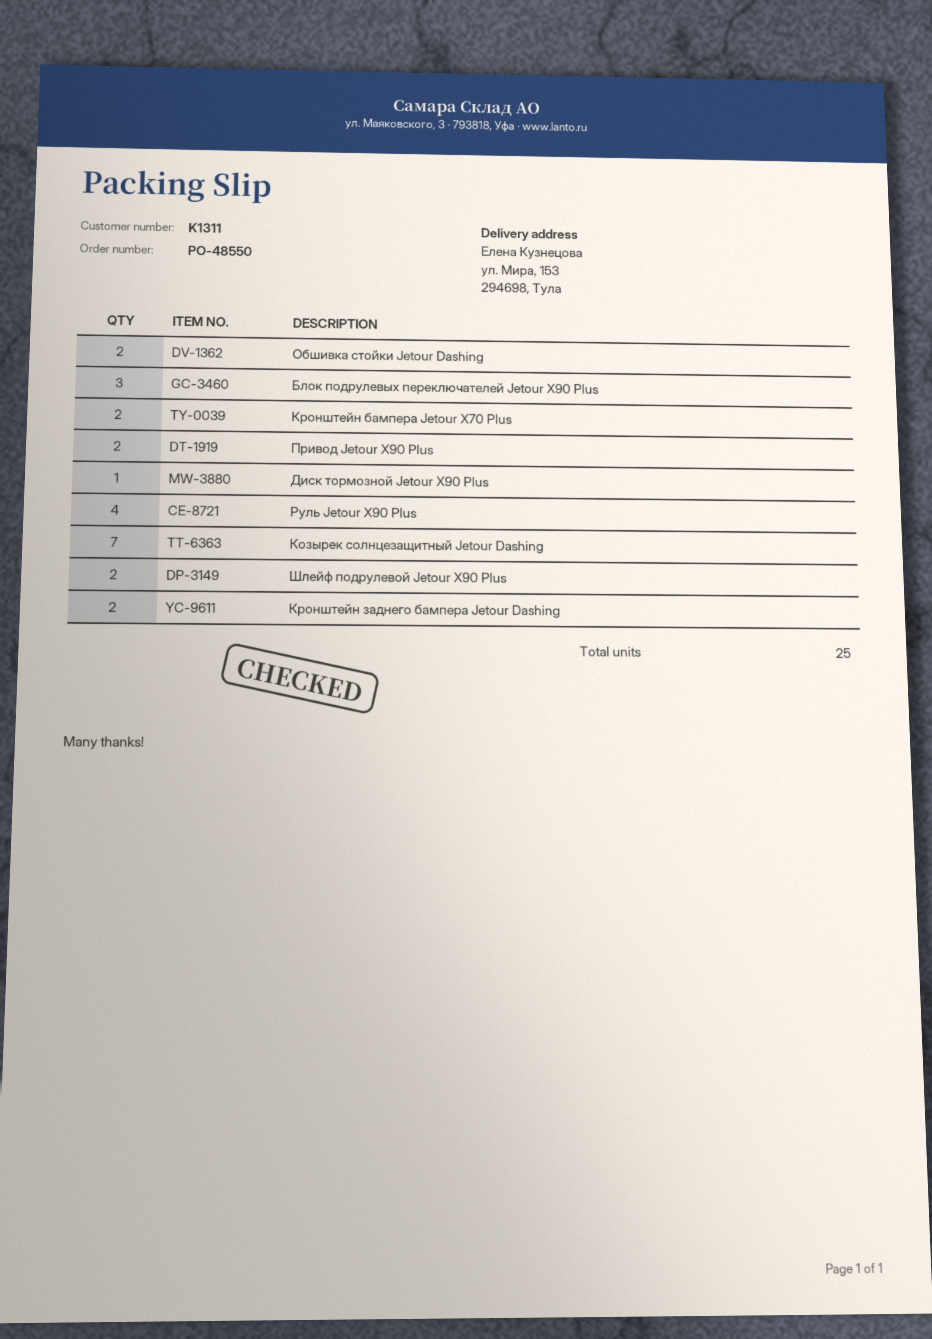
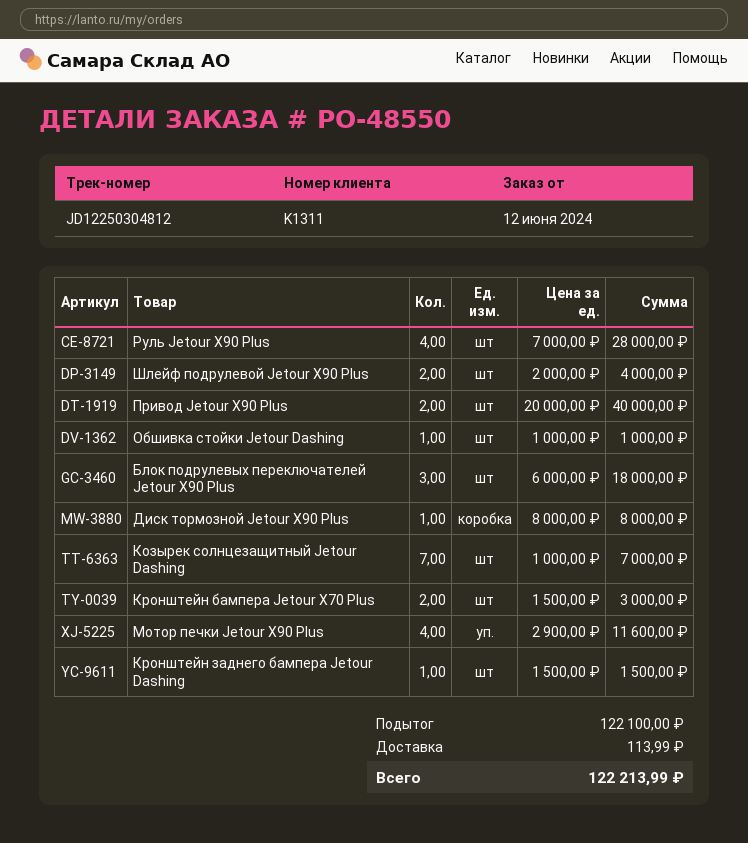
Обшивка стойки Jetour Dashing: 2 -> 1
Кронштейн заднего бампера Jetour Dashing: 2 -> 1
Мотор печки Jetour X90 Plus: none -> 4

